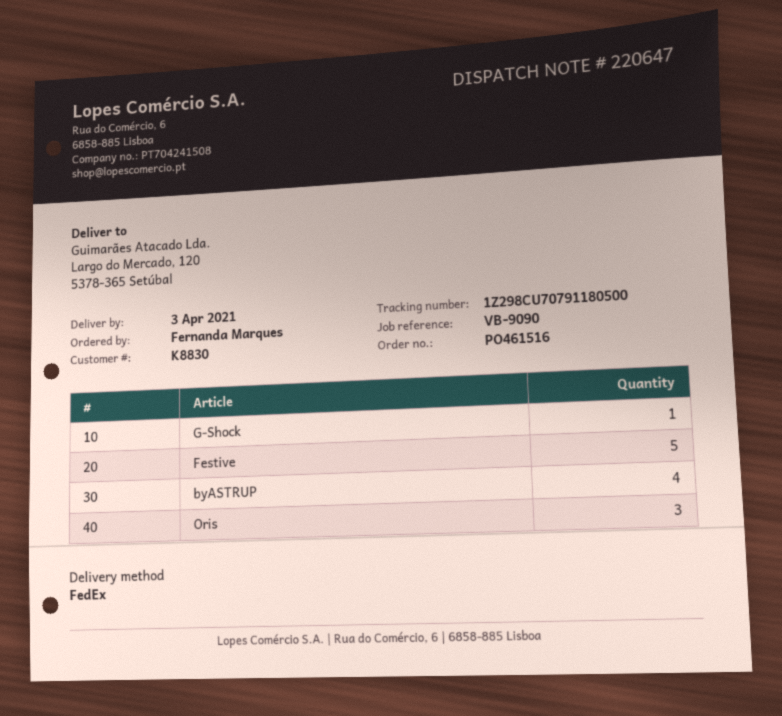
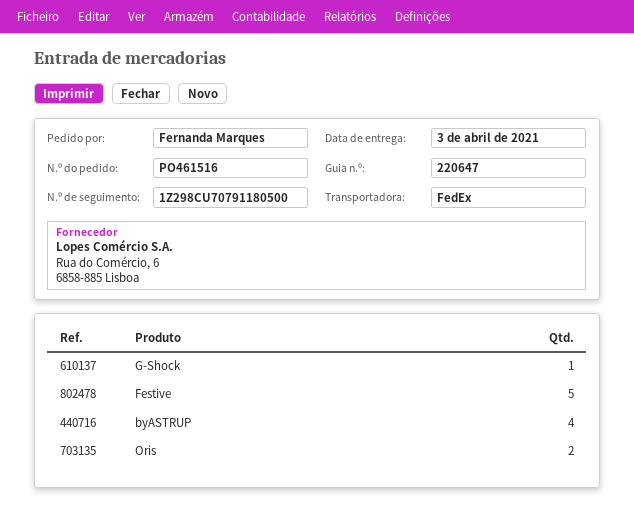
Oris: 3 -> 2

